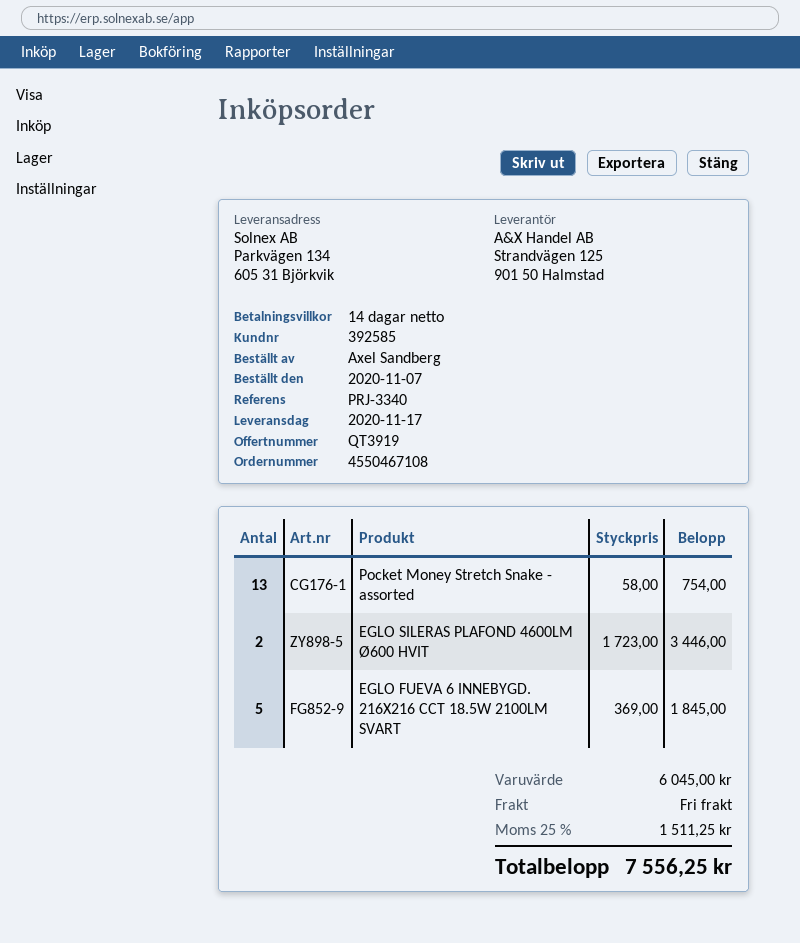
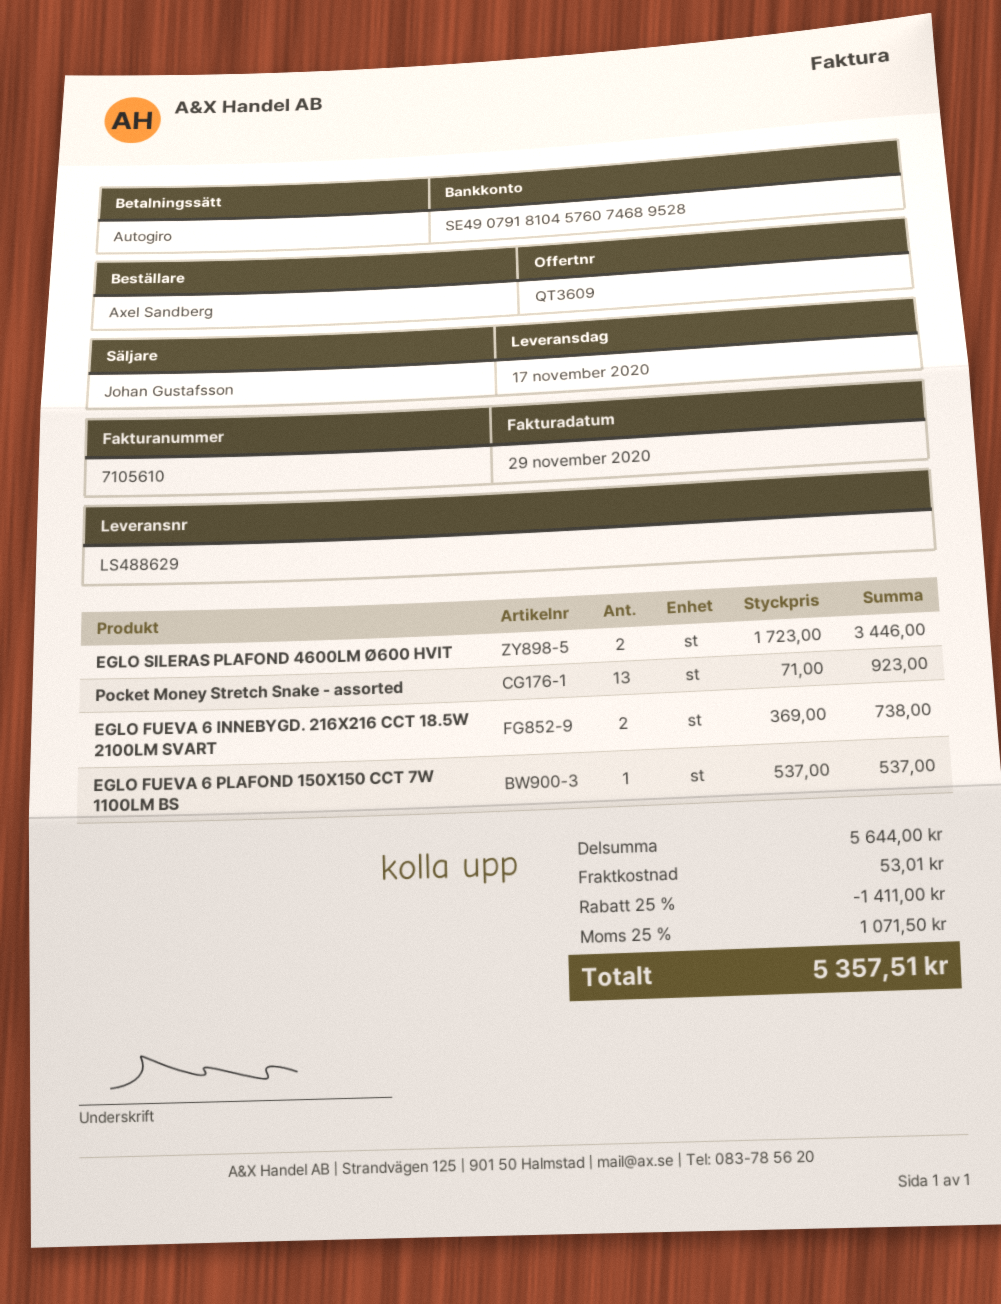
quote number: QT3919 -> QT3609
Pocket Money Stretch Snake - assorted: 13 x 58.00 = 754.00 -> 13 x 71.00 = 923.00
EGLO FUEVA 6 INNEBYGD. 216X216 CCT 18.5W 2100LM SVART: 5 x 369.00 = 1845.00 -> 2 x 369.00 = 738.00
EGLO FUEVA 6 PLAFOND 150X150 CCT 7W 1100LM BS: none -> 1 x 537.00 = 537.00
subtotal: 6045.00 -> 5644.00
discount: none -> 25% = 1411.00
shipping: 0.00 -> 53.01
tax: 25% = 1511.25 -> 25% = 1071.50
total: 7556.25 -> 5357.51

